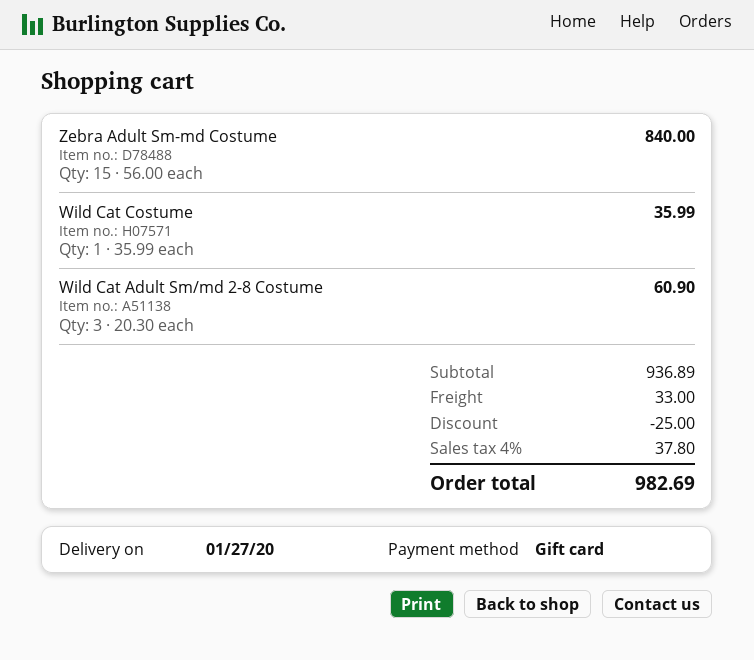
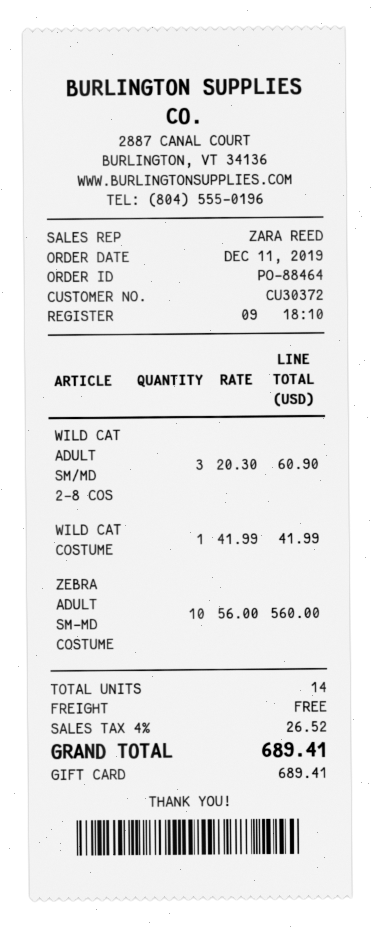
Zebra Adult Sm-md Costume: 15 x 56.00 = 840.00 -> 10 x 56.00 = 560.00
Wild Cat Costume: 1 x 35.99 = 35.99 -> 1 x 41.99 = 41.99
discount: 25.00 -> none
shipping: 33.00 -> 0.00
tax: 4% = 37.80 -> 4% = 26.52
total: 982.69 -> 689.41

